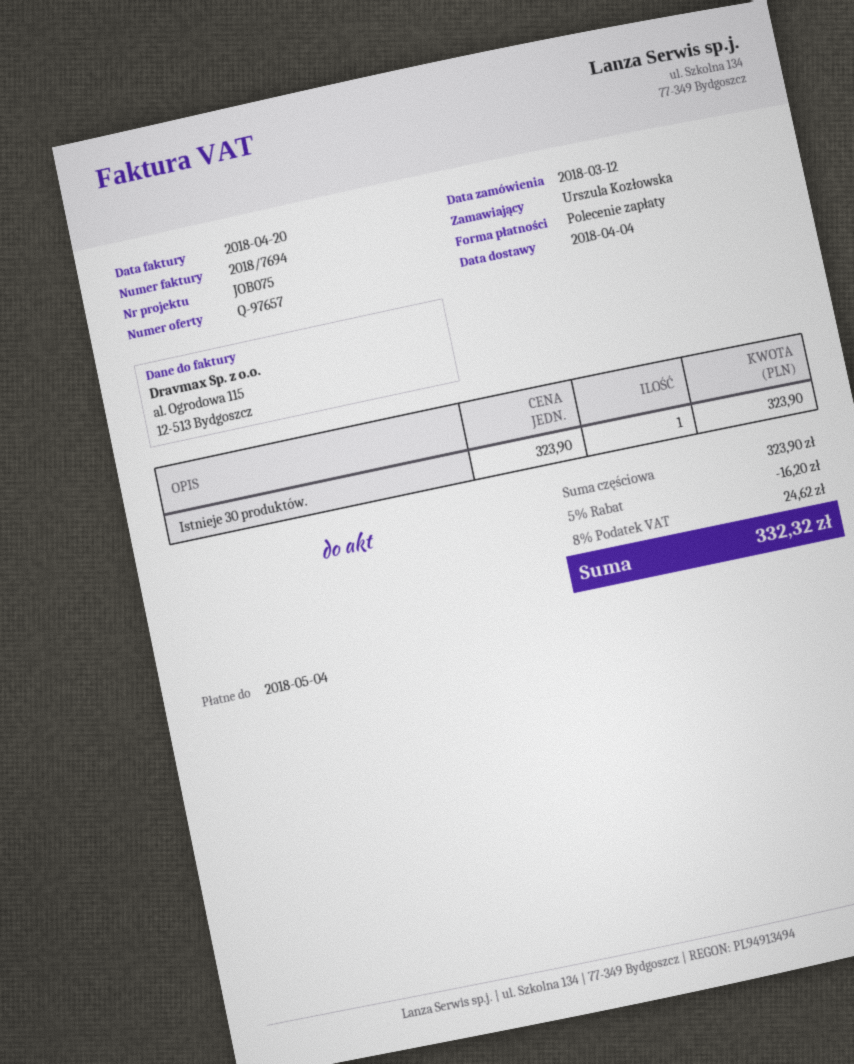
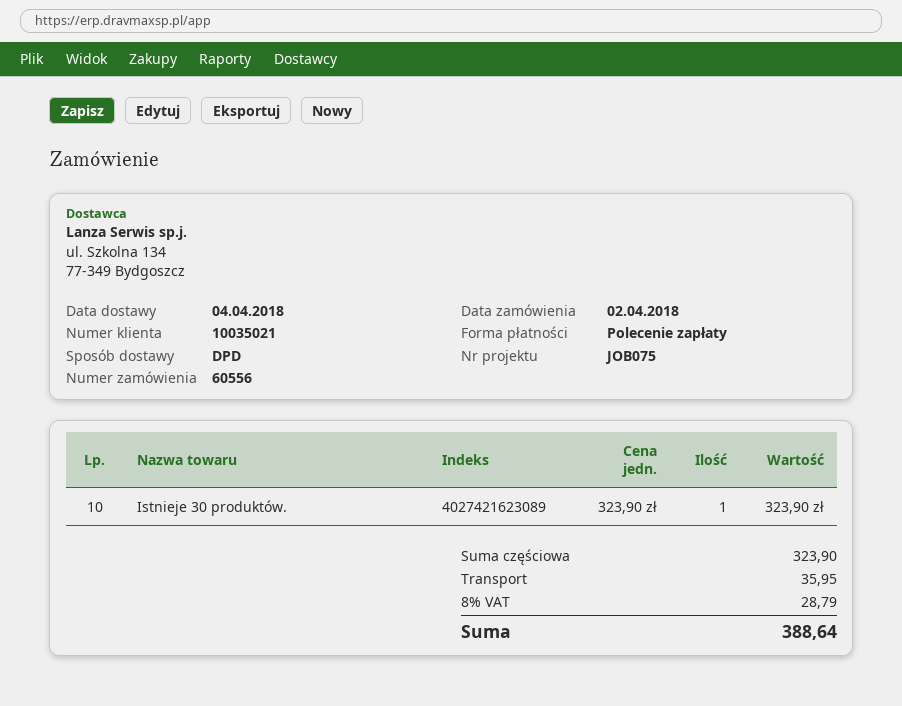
order date: 2018-03-12 -> 2018-04-02
discount: 5% = 16.20 -> none
shipping: none -> 35.95
tax: 8% = 24.62 -> 8% = 28.79
total: 332.32 -> 388.64

